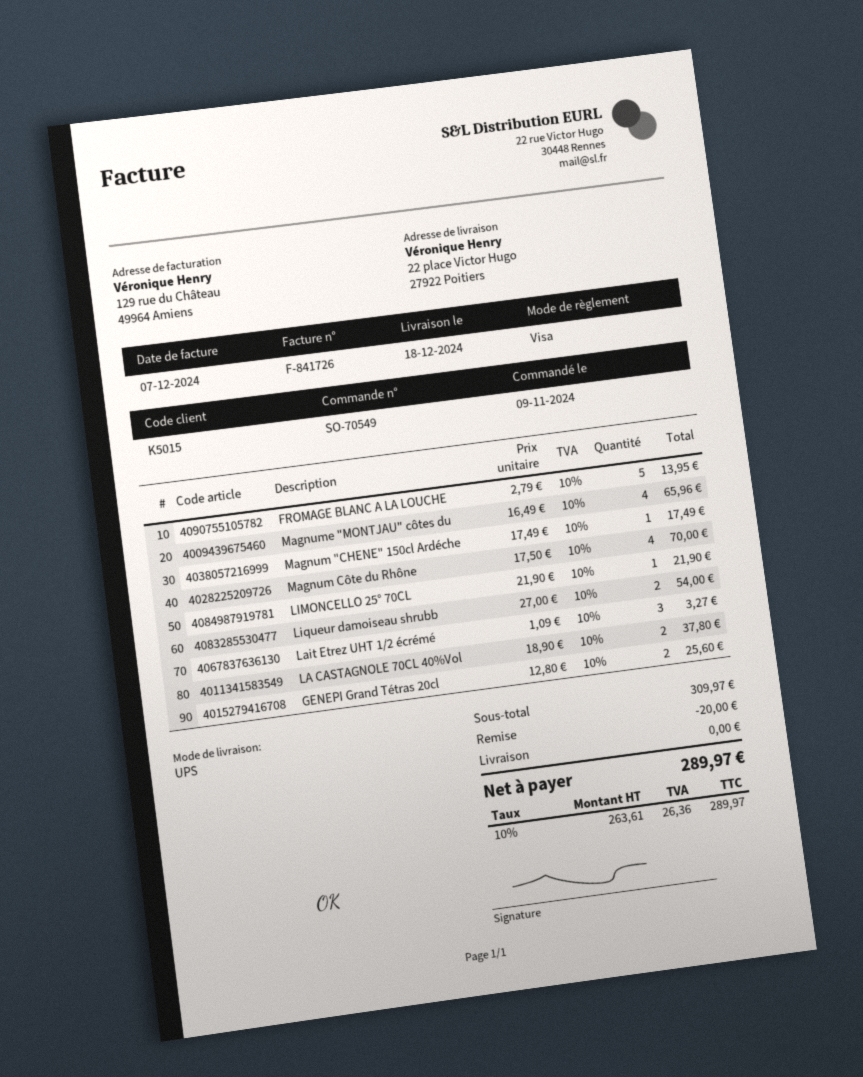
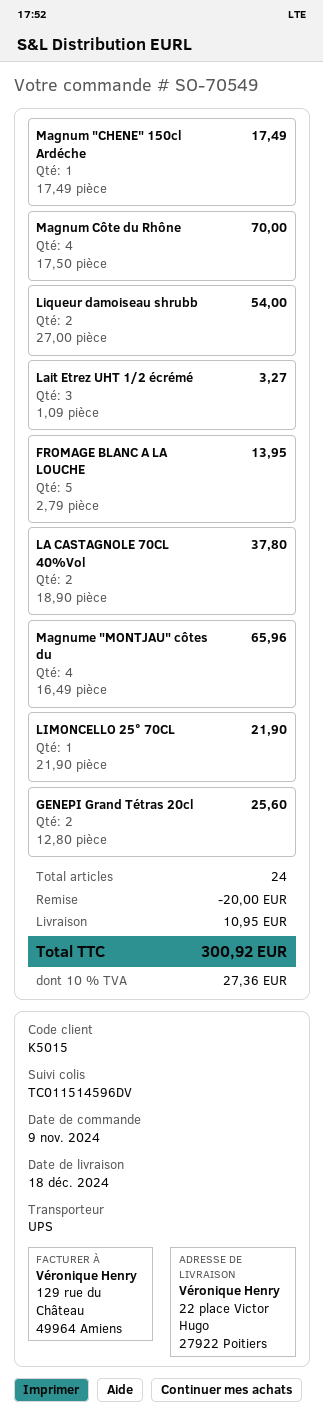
shipping: 0.00 -> 10.95
tax: 10% = 26.36 -> 10% = 27.36
total: 289.97 -> 300.92

